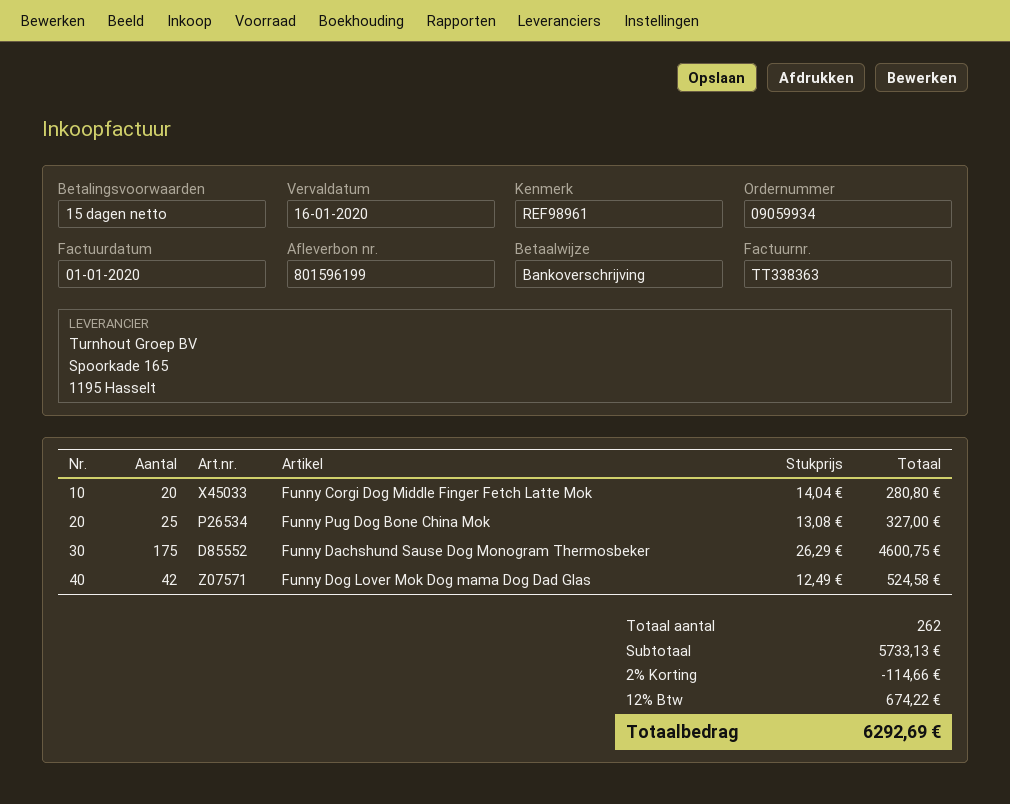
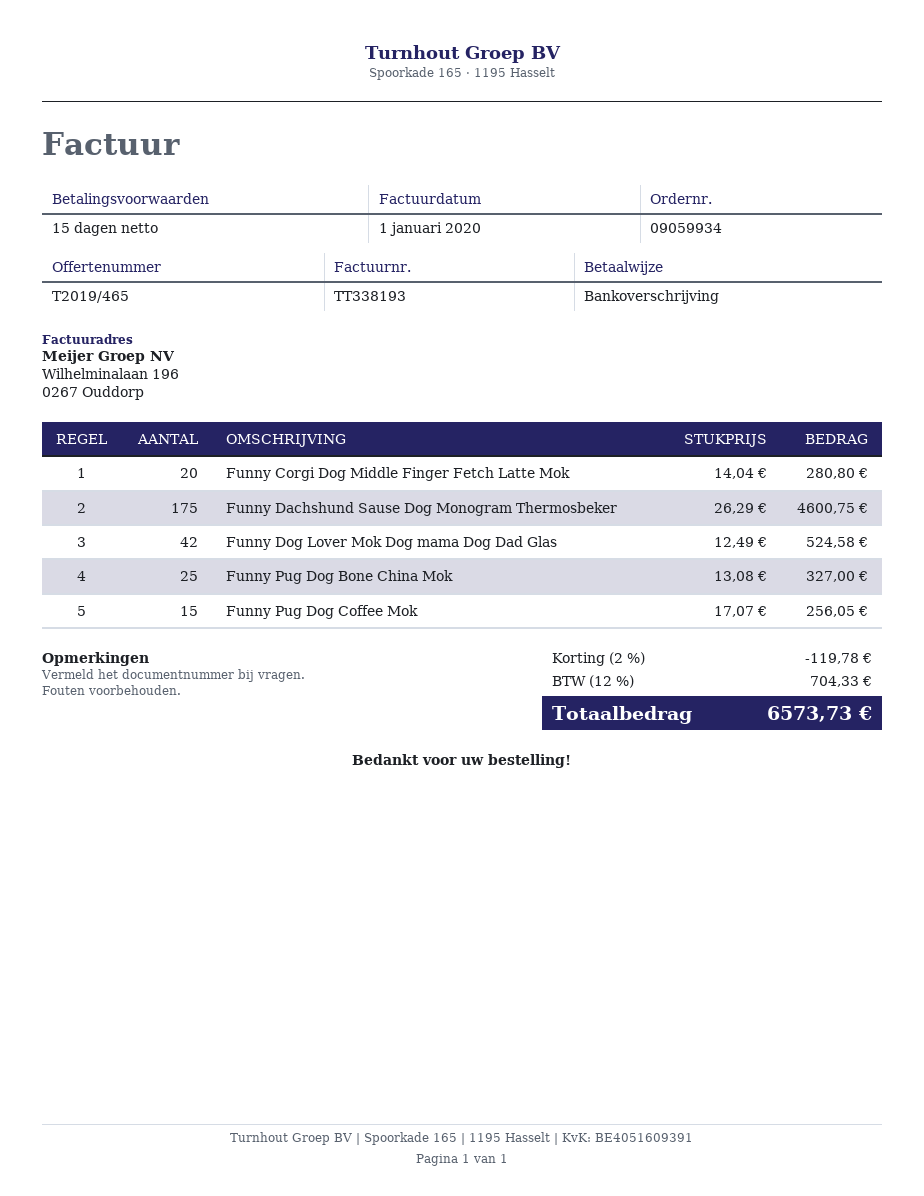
invoice number: TT338363 -> TT338193
Funny Pug Dog Coffee Mok: none -> 15 x 17.07 = 256.05
discount: 2% = 114.66 -> 2% = 119.78
tax: 12% = 674.22 -> 12% = 704.33
total: 6292.69 -> 6573.73

